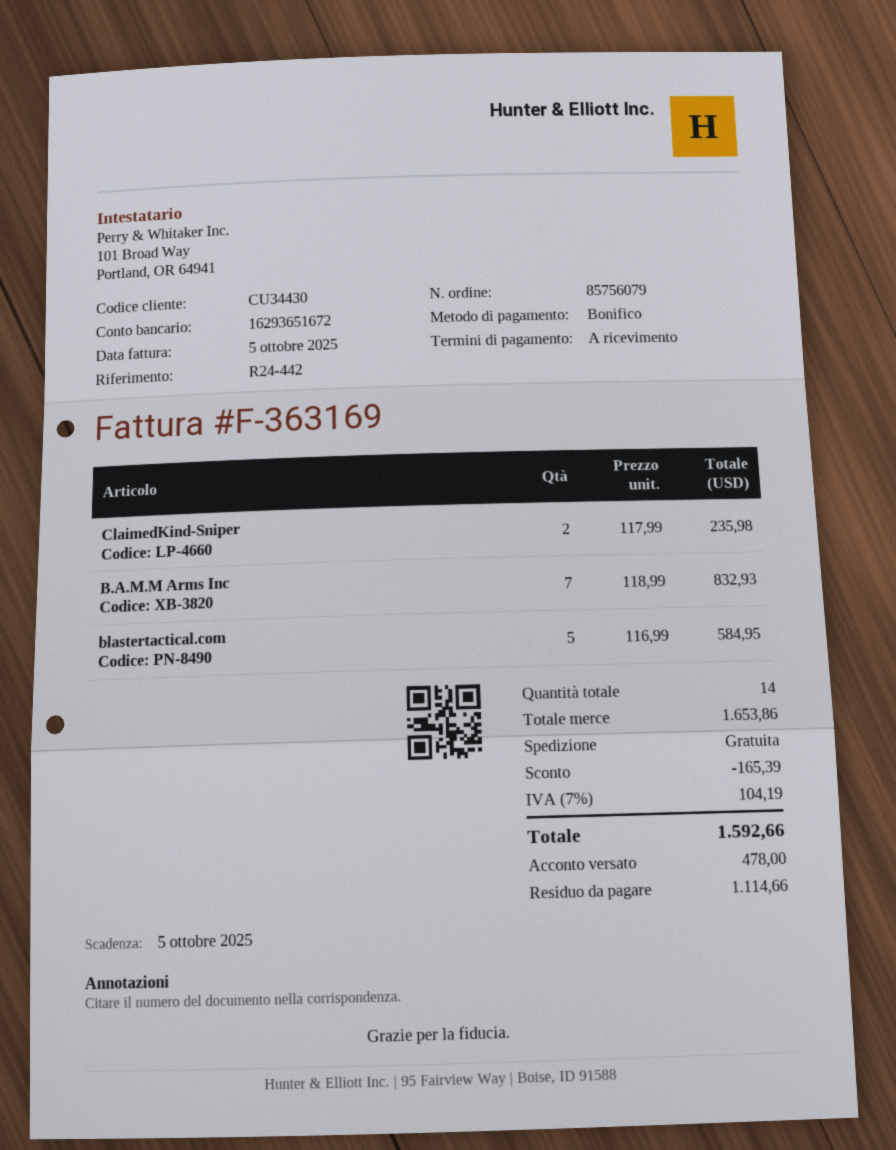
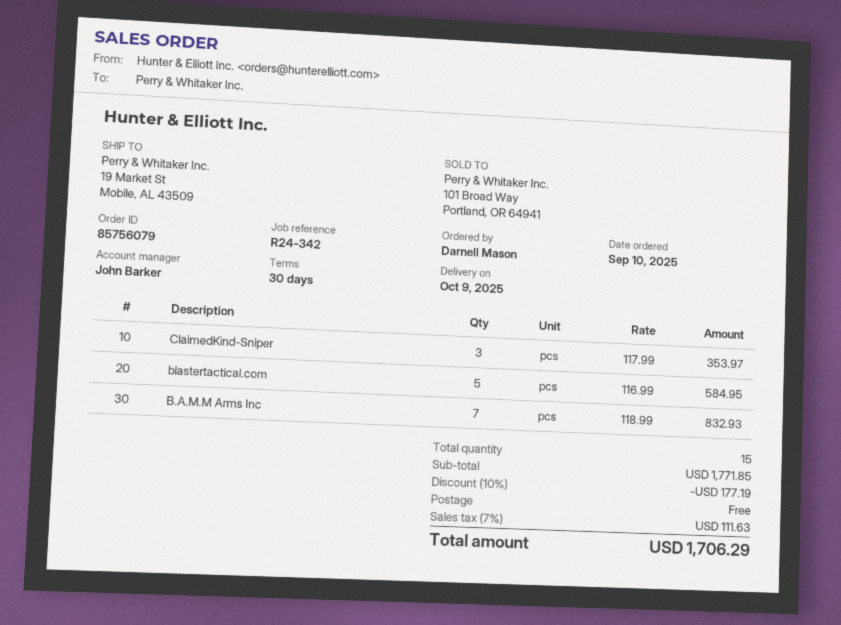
payment terms: on receipt -> 30 days
reference: R24-442 -> R24-342
ClaimedKind-Sniper: 2 x 117.99 = 235.98 -> 3 x 117.99 = 353.97
total quantity: 14 -> 15
subtotal: 1653.86 -> 1771.85
discount: 165.39 -> 177.19
tax: 7% = 104.19 -> 7% = 111.63
total: 1592.66 -> 1706.29

